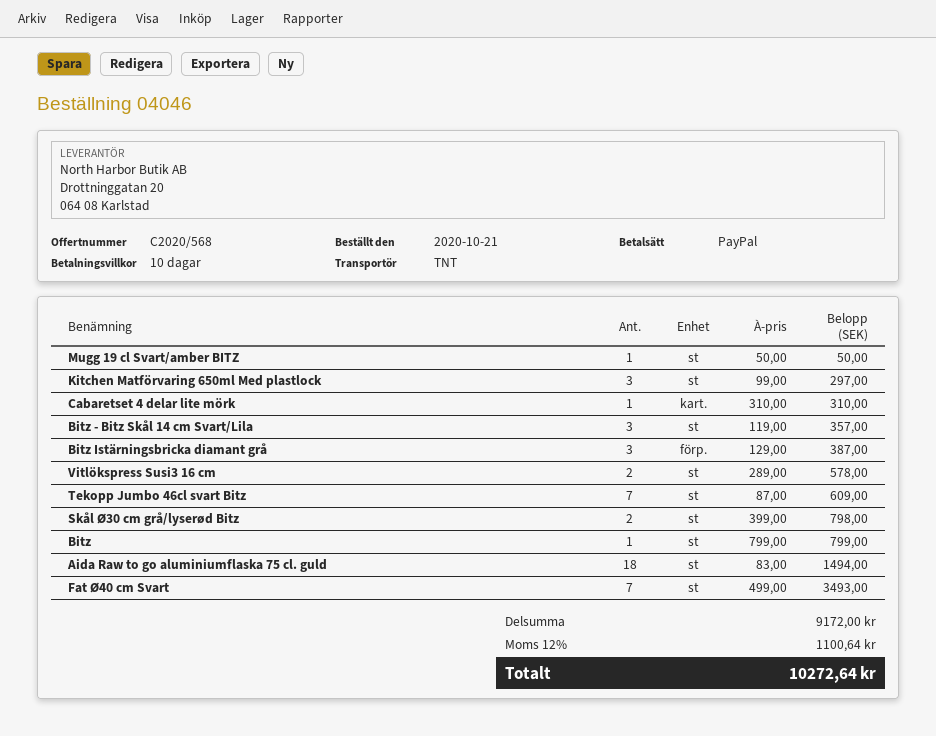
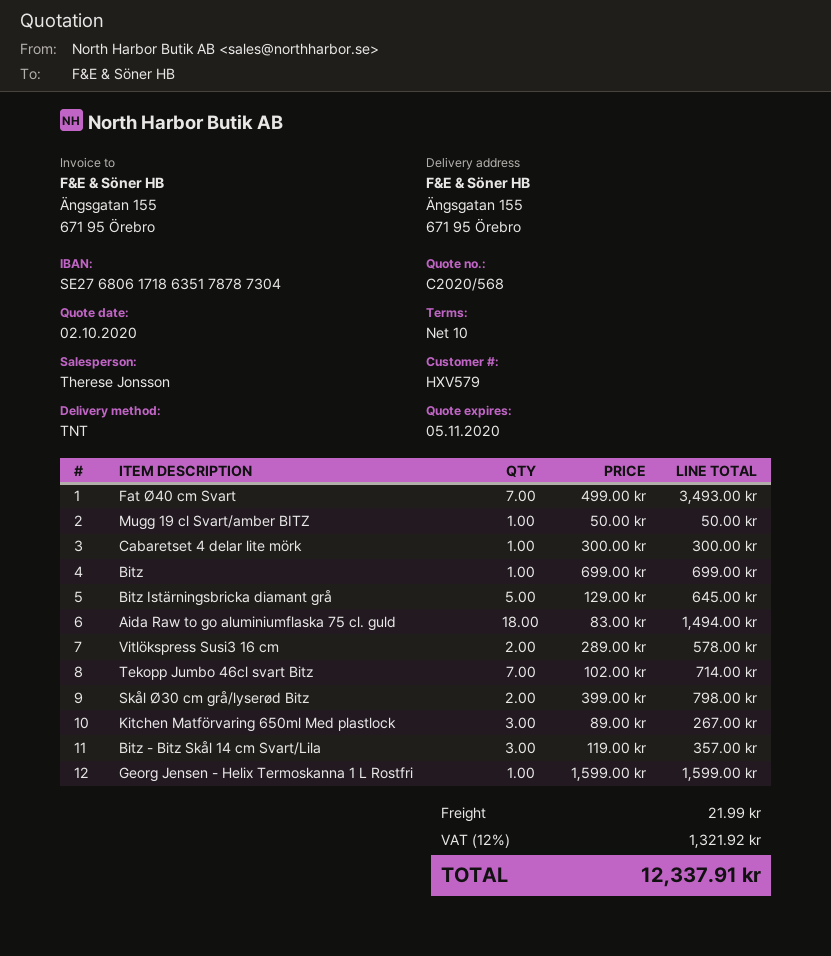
Kitchen Matförvaring 650ml Med plastlock: 3 x 99.00 = 297.00 -> 3 x 89.00 = 267.00
Cabaretset 4 delar lite mörk: 1 x 310.00 = 310.00 -> 1 x 300.00 = 300.00
Bitz Istärningsbricka diamant grå: 3 x 129.00 = 387.00 -> 5 x 129.00 = 645.00
Tekopp Jumbo 46cl svart Bitz: 7 x 87.00 = 609.00 -> 7 x 102.00 = 714.00
Bitz: 1 x 799.00 = 799.00 -> 1 x 699.00 = 699.00
Georg Jensen - Helix Termoskanna 1 L Rostfri: none -> 1 x 1599.00 = 1599.00
shipping: none -> 21.99
tax: 12% = 1100.64 -> 12% = 1321.92
total: 10272.64 -> 12337.91

